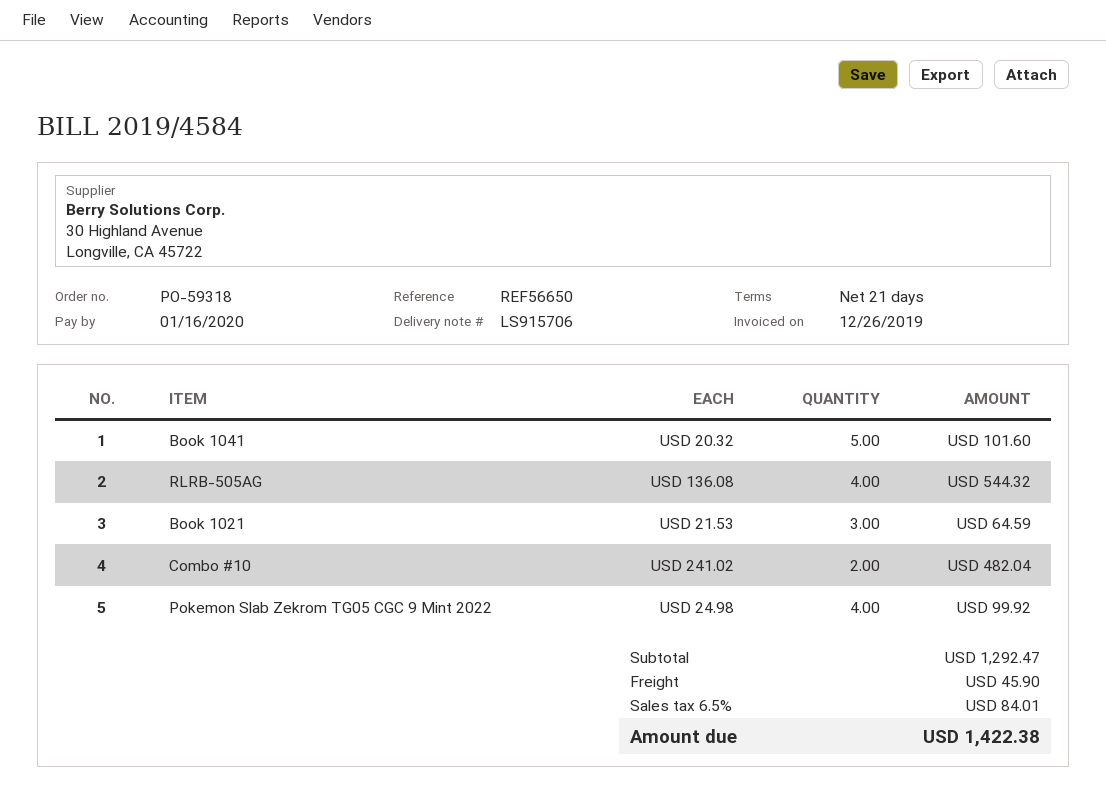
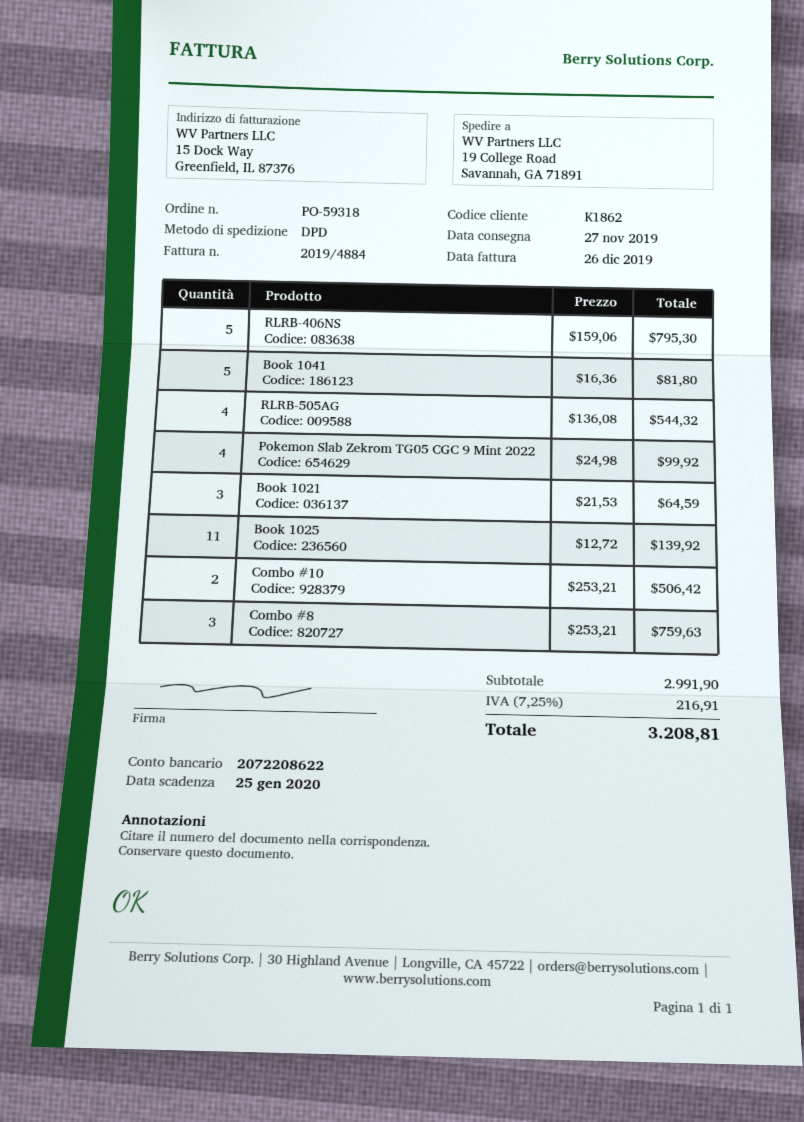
invoice number: 2019/4584 -> 2019/4884
due date: 2020-01-16 -> 2020-01-25
Book 1041: 5 x 20.32 = 101.60 -> 5 x 16.36 = 81.80
Combo #10: 2 x 241.02 = 482.04 -> 2 x 253.21 = 506.42
RLRB-406NS: none -> 5 x 159.06 = 795.30
Book 1025: none -> 11 x 12.72 = 139.92
Combo #8: none -> 3 x 253.21 = 759.63
subtotal: 1292.47 -> 2991.90
shipping: 45.90 -> none
tax: 6.5% = 84.01 -> 7.25% = 216.91
total: 1422.38 -> 3208.81

